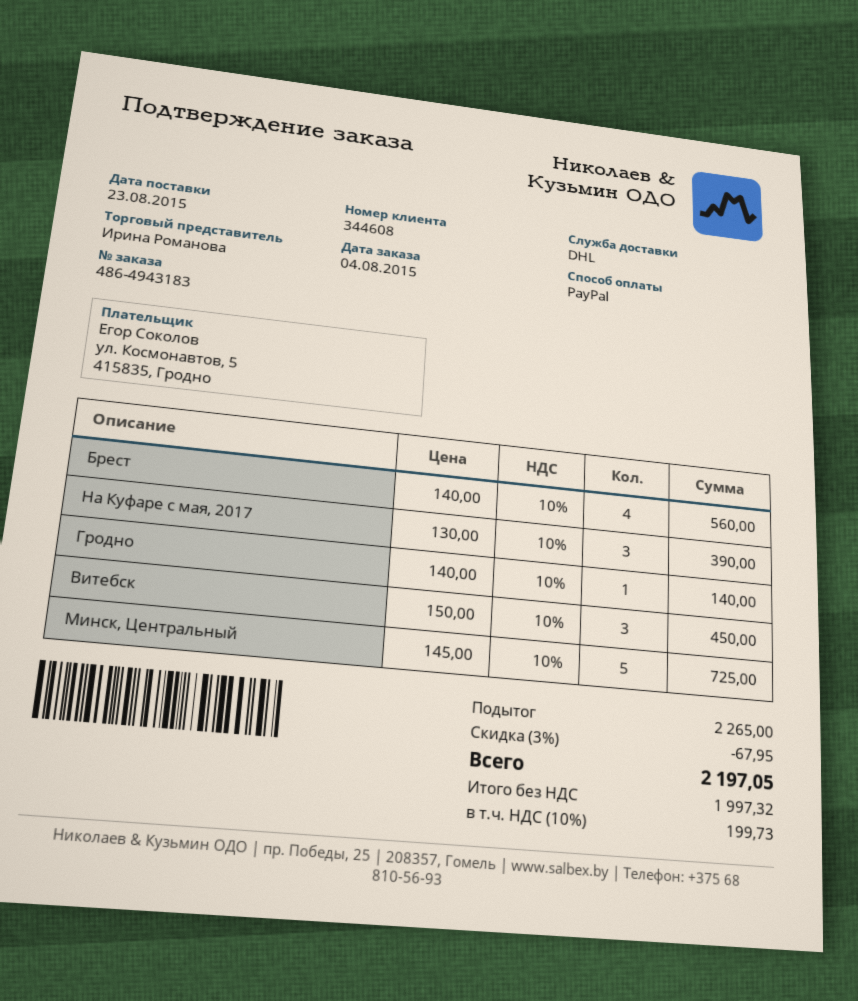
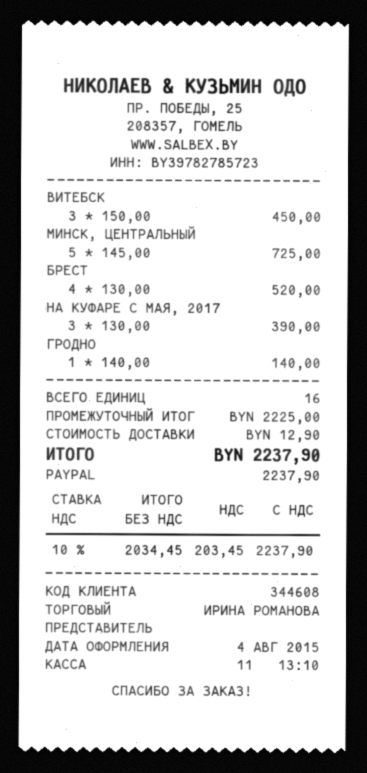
Брест: 4 x 140.00 = 560.00 -> 4 x 130.00 = 520.00
subtotal: 2265.00 -> 2225.00
discount: 3% = 67.95 -> none
shipping: none -> 12.90
net: 1997.32 -> 2034.45
tax: 10% = 199.73 -> 10% = 203.45
total: 2197.05 -> 2237.90

